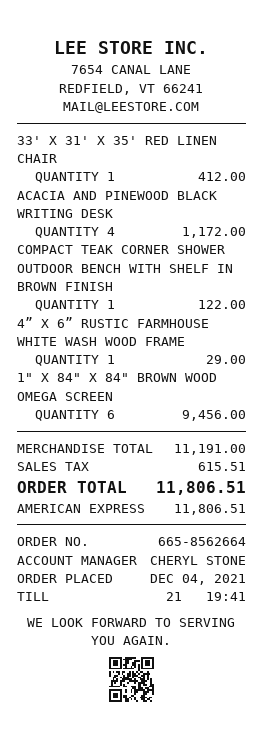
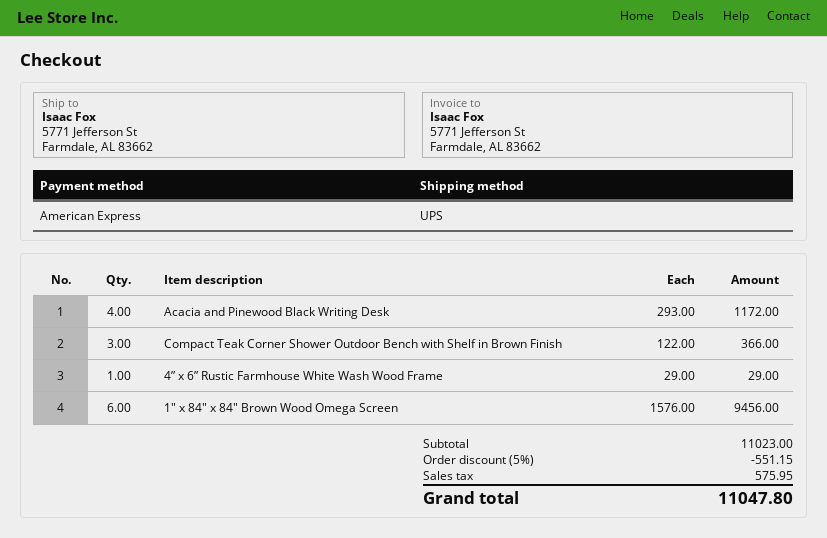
33' X 31' X 35' RED LINEN CHAIR: 1 for 412.00 -> none
COMPACT TEAK CORNER SHOWER OUTDOOR BENCH WITH SHELF IN BROWN FINISH: 1 for 122.00 -> 3 for 366.00
subtotal: 11191.00 -> 11023.00
discount: none -> 5% = 551.15
tax: 615.51 -> 575.95
total: 11806.51 -> 11047.80

